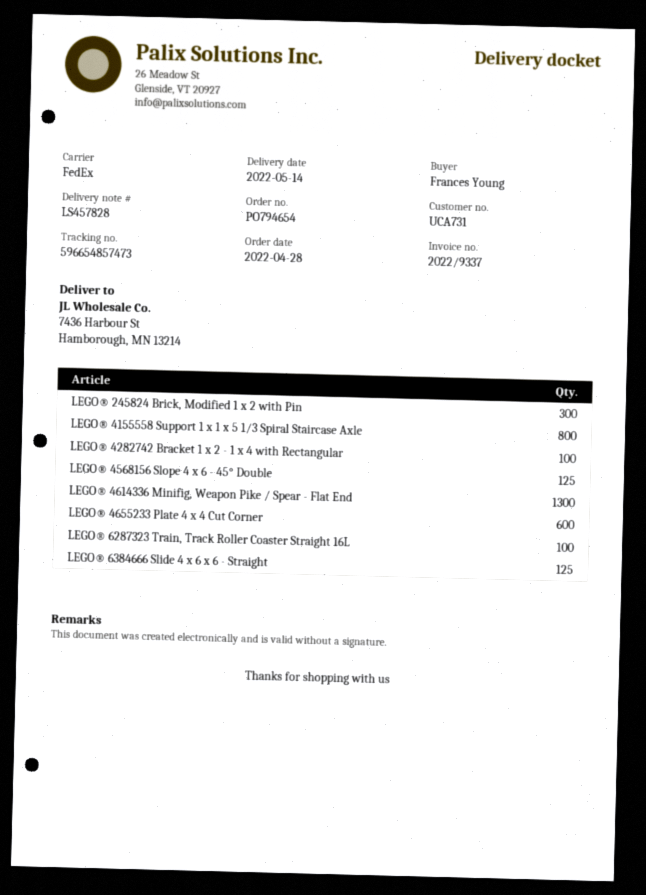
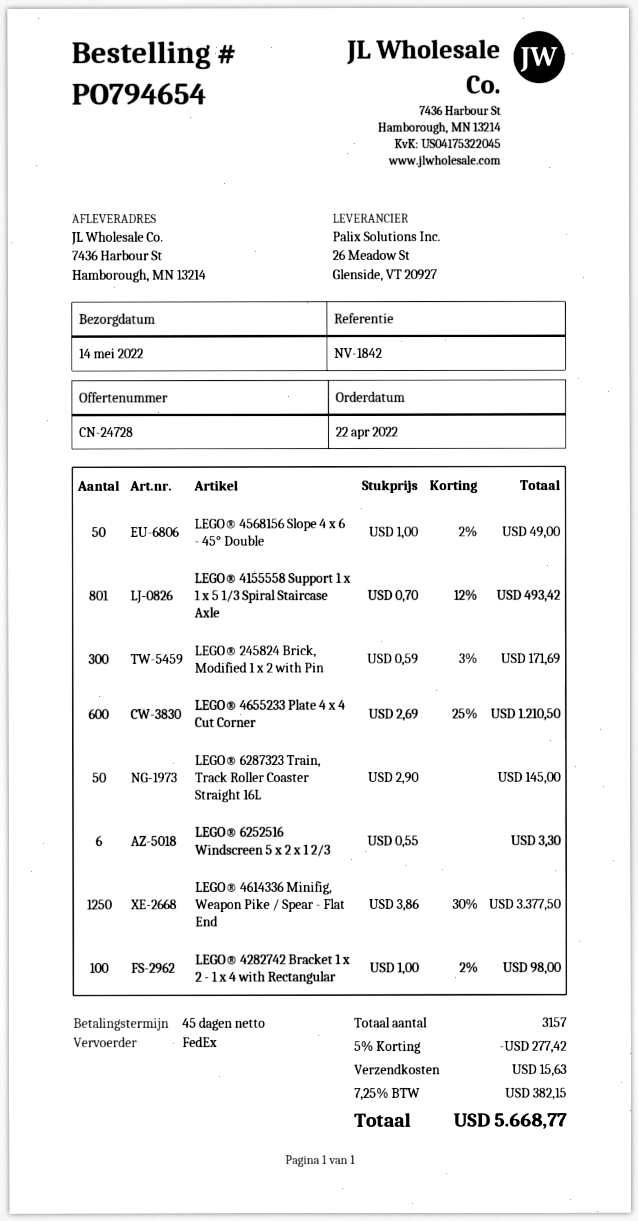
order date: 2022-04-28 -> 2022-04-22
LEGO® 4155558 Support 1 x 1 x 5 1/3 Spiral Staircase Axle: 800 -> 801
LEGO® 4568156 Slope 4 x 6 - 45° Double: 125 -> 50
LEGO® 4614336 Minifig, Weapon Pike / Spear - Flat End: 1300 -> 1250
LEGO® 6287323 Train, Track Roller Coaster Straight 16L: 100 -> 50
LEGO® 6384666 Slide 4 x 6 x 6 - Straight: 125 -> none
LEGO® 6252516 Windscreen 5 x 2 x 1 2/3: none -> 6

